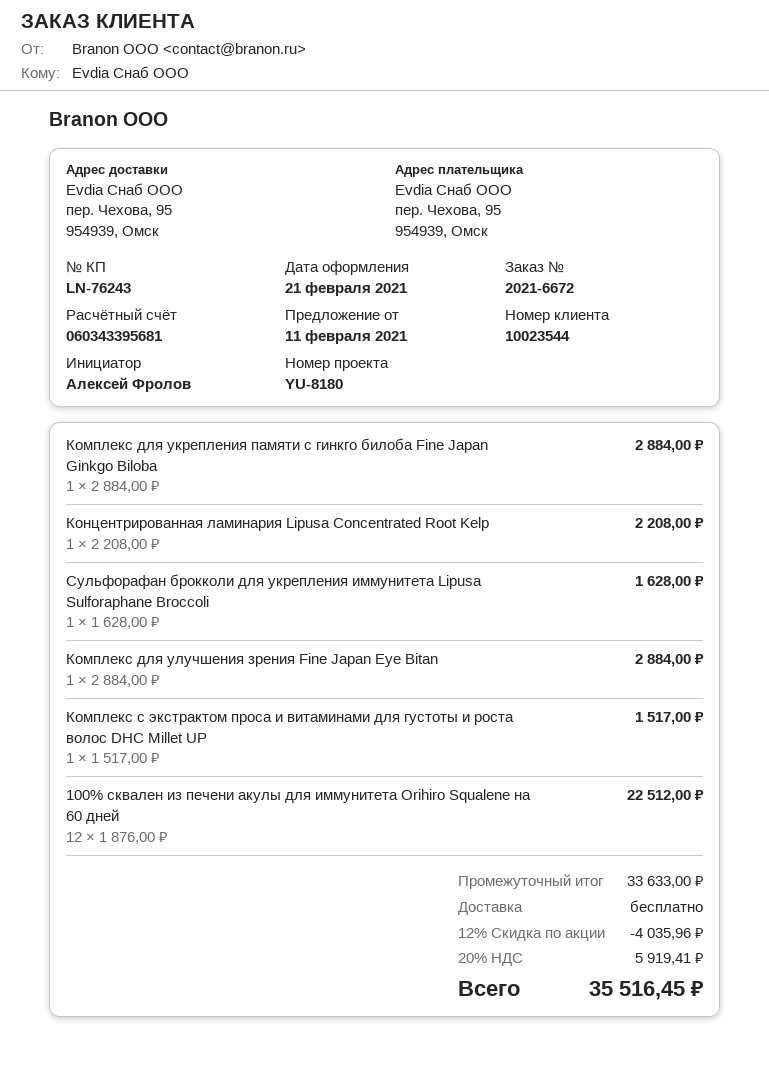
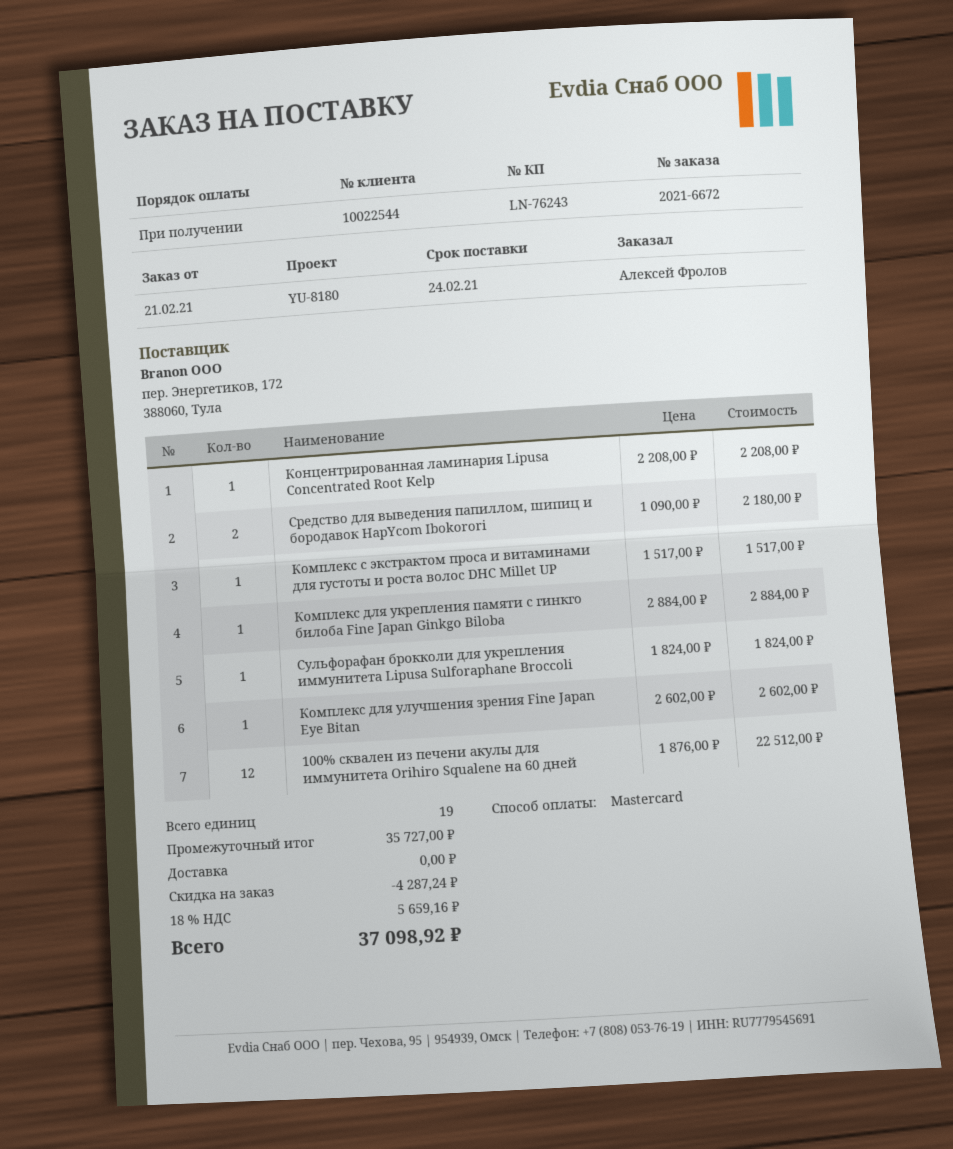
customer number: 10023544 -> 10022544
Сульфорафан брокколи для укрепления иммунитета Lipusa Sulforaphane Broccoli: 1 x 1628.00 = 1628.00 -> 1 x 1824.00 = 1824.00
Комплекс для улучшения зрения Fine Japan Eye Bitan: 1 x 2884.00 = 2884.00 -> 1 x 2602.00 = 2602.00
Средство для выведения папиллом, шипиц и бородавок HapYcom Ibokorori: none -> 2 x 1090.00 = 2180.00
subtotal: 33633.00 -> 35727.00
discount: 4035.96 -> 4287.24
tax: 20% = 5919.41 -> 18% = 5659.16
total: 35516.45 -> 37098.92

